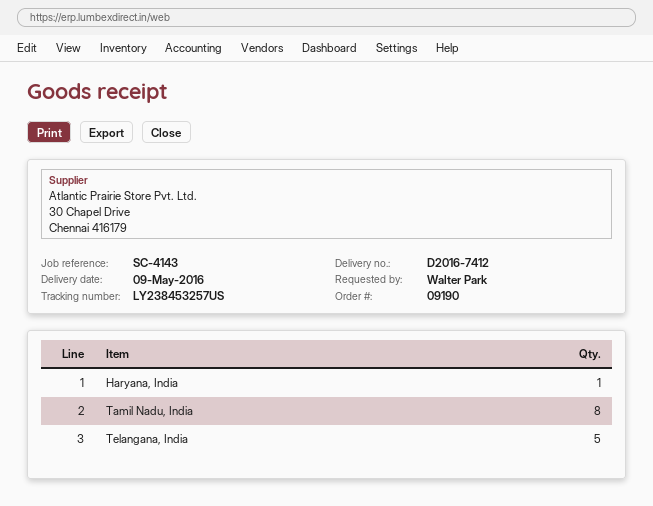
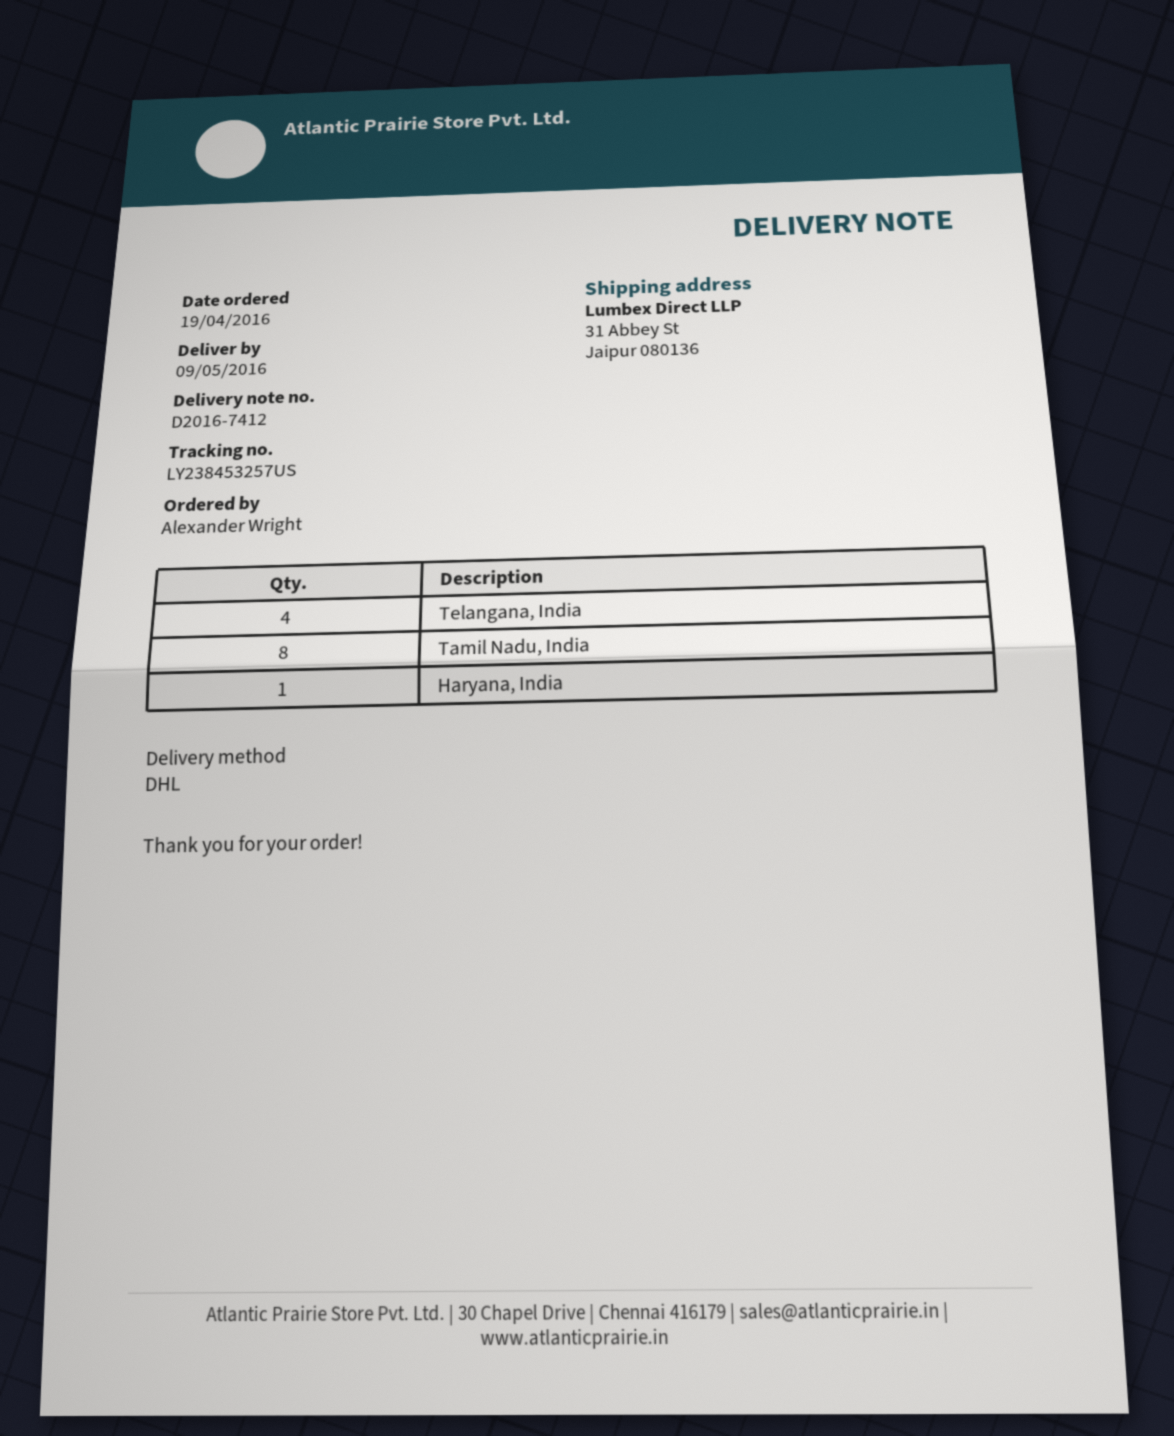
ordered by: Walter Park -> Alexander Wright
Telangana, India: 5 -> 4

